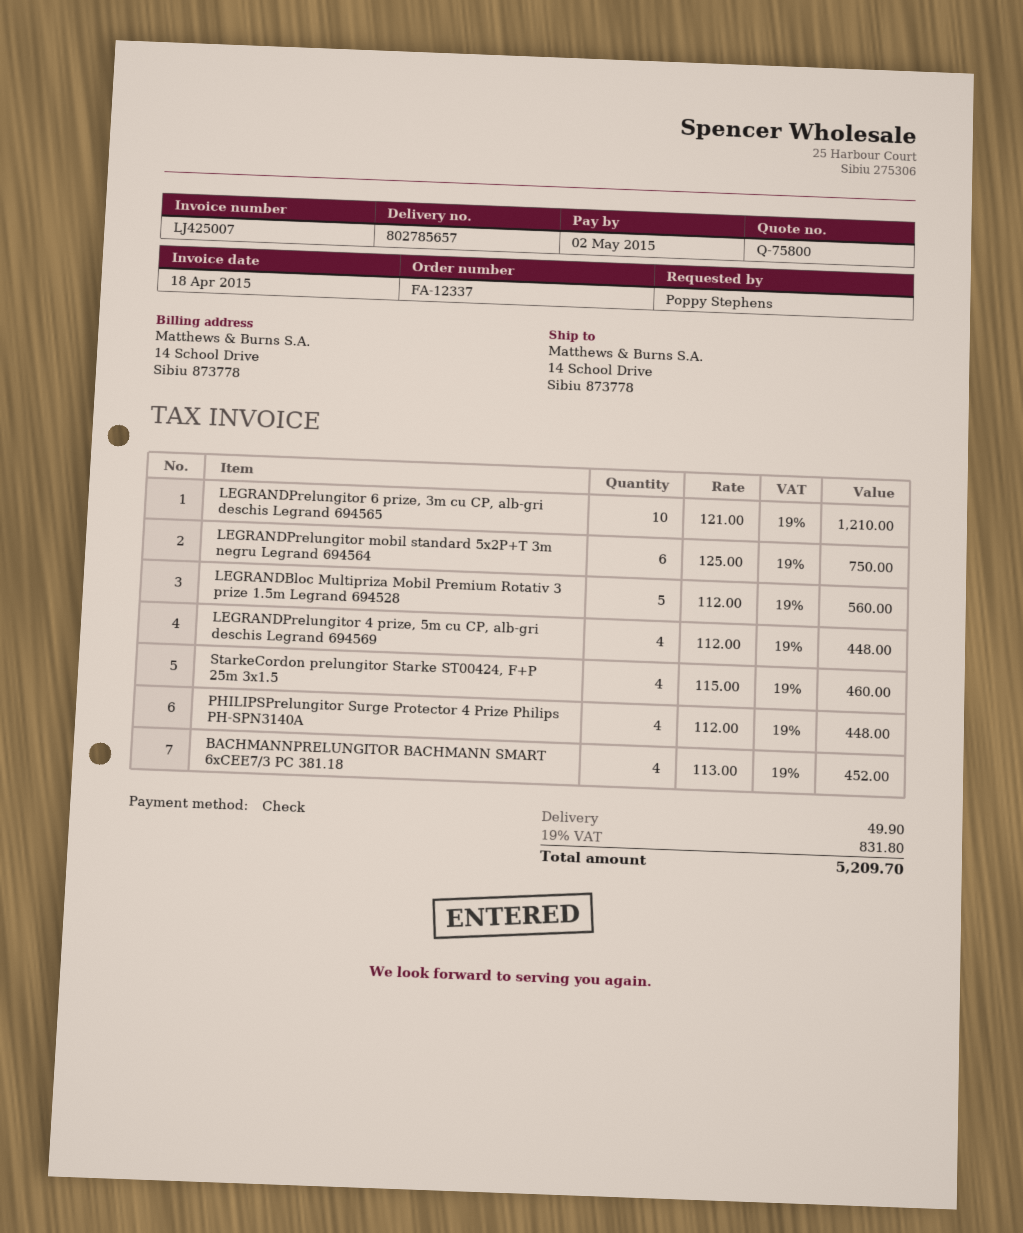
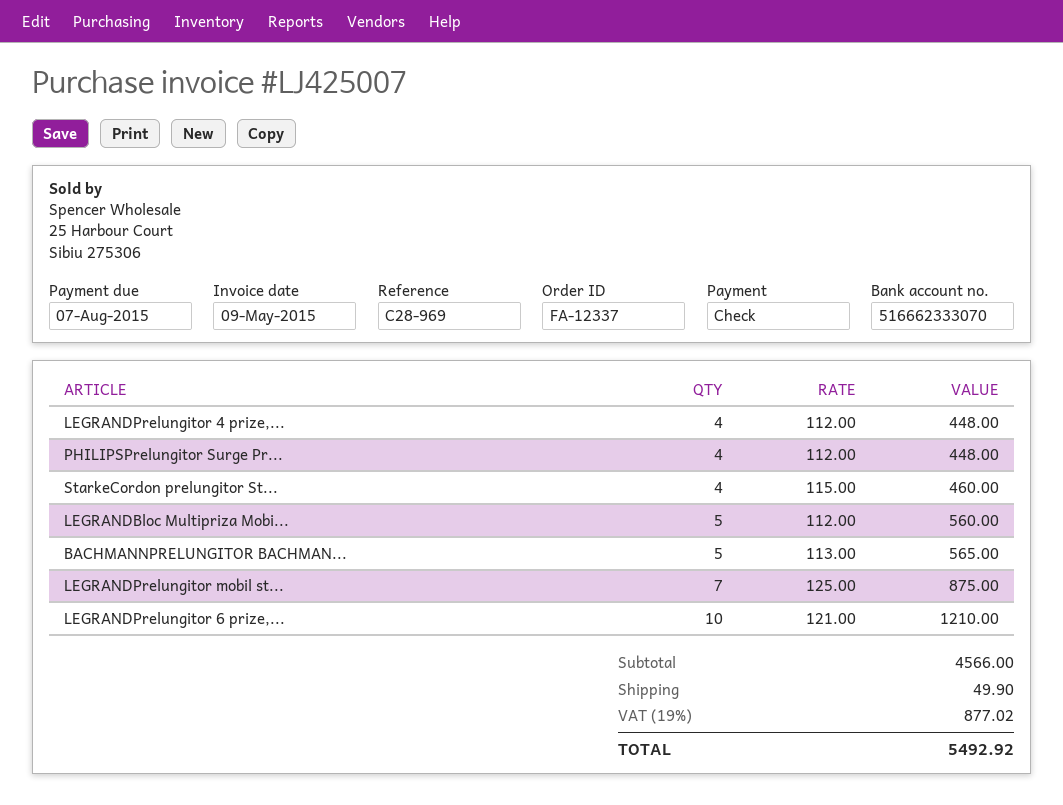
invoice date: 2015-04-18 -> 2015-05-09
due date: 2015-05-02 -> 2015-08-07
LEGRANDPrelungitor mobil standard 5x2P+T 3m negru Legrand 694564: 6 x 125.00 = 750.00 -> 7 x 125.00 = 875.00
BACHMANNPRELUNGITOR BACHMANN SMART 6xCEE7/3 PC 381.18: 4 x 113.00 = 452.00 -> 5 x 113.00 = 565.00
tax: 19% = 831.80 -> 19% = 877.02
total: 5209.70 -> 5492.92

